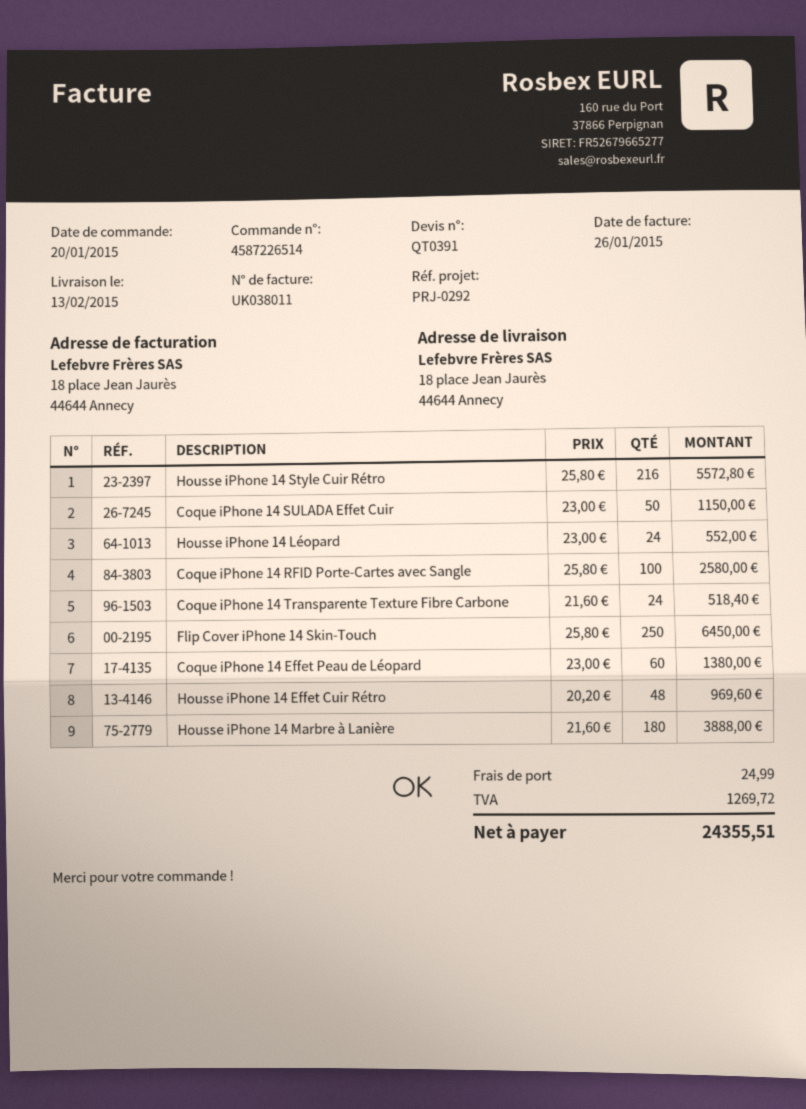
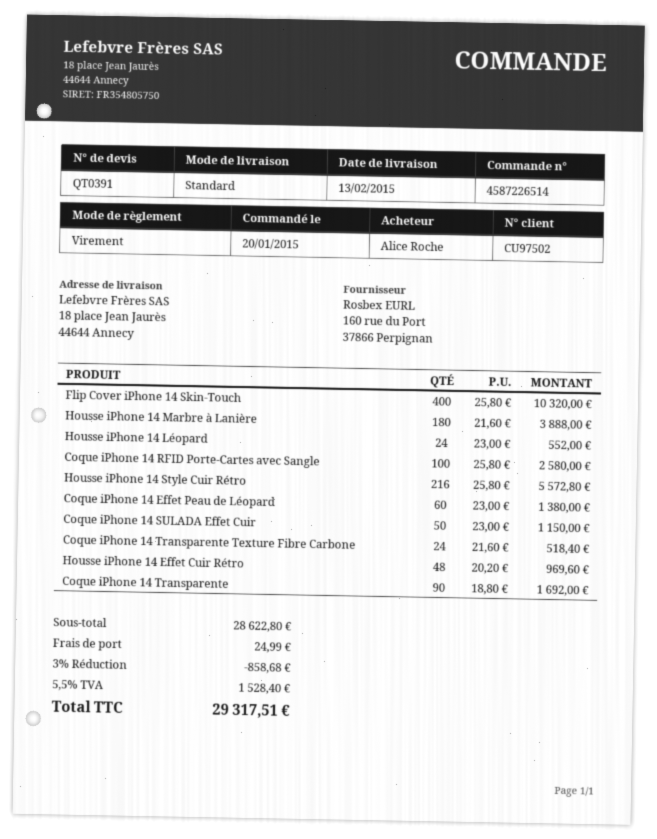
Flip Cover iPhone 14 Skin-Touch: 250 x 25.80 = 6450.00 -> 400 x 25.80 = 10320.00
Coque iPhone 14 Transparente: none -> 90 x 18.80 = 1692.00
discount: none -> 3% = 858.68
tax: 1269.72 -> 1528.40
total: 24355.51 -> 29317.51

